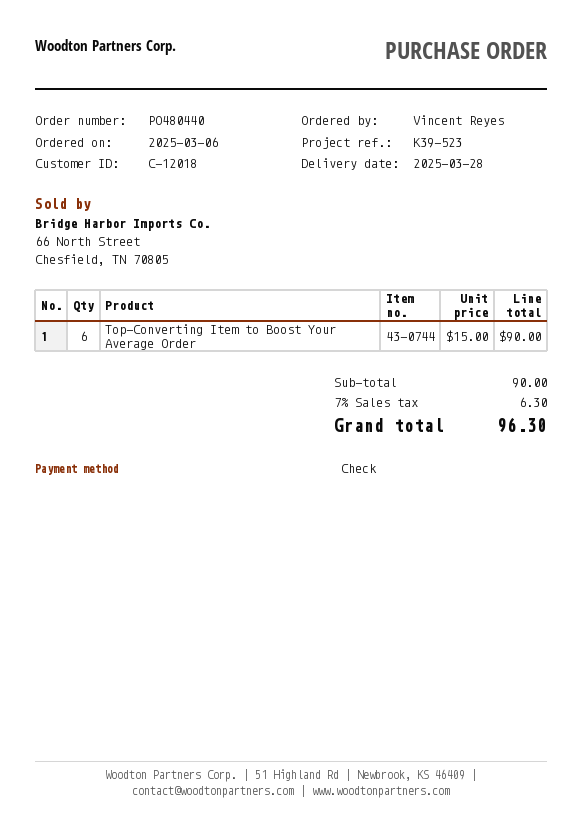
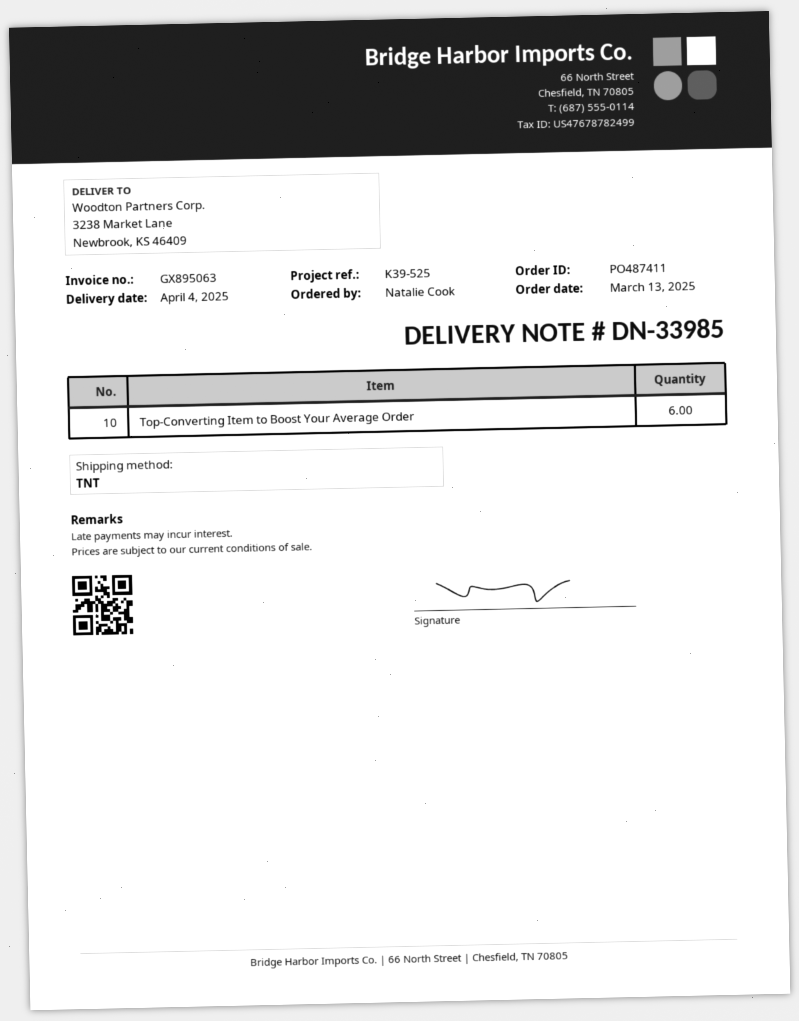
order number: PO480440 -> PO487411
order date: 2025-03-06 -> 2025-03-13
delivery date: 2025-03-28 -> 2025-04-04
reference: K39-523 -> K39-525
ordered by: Vincent Reyes -> Natalie Cook

